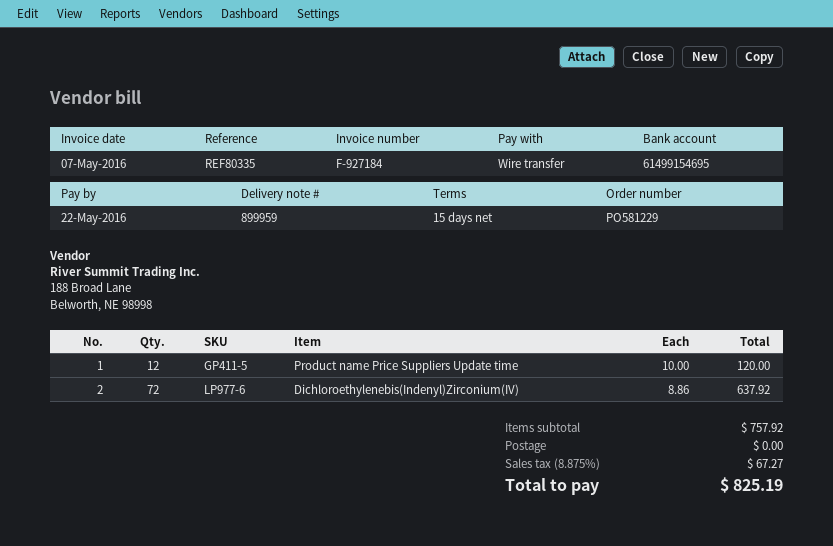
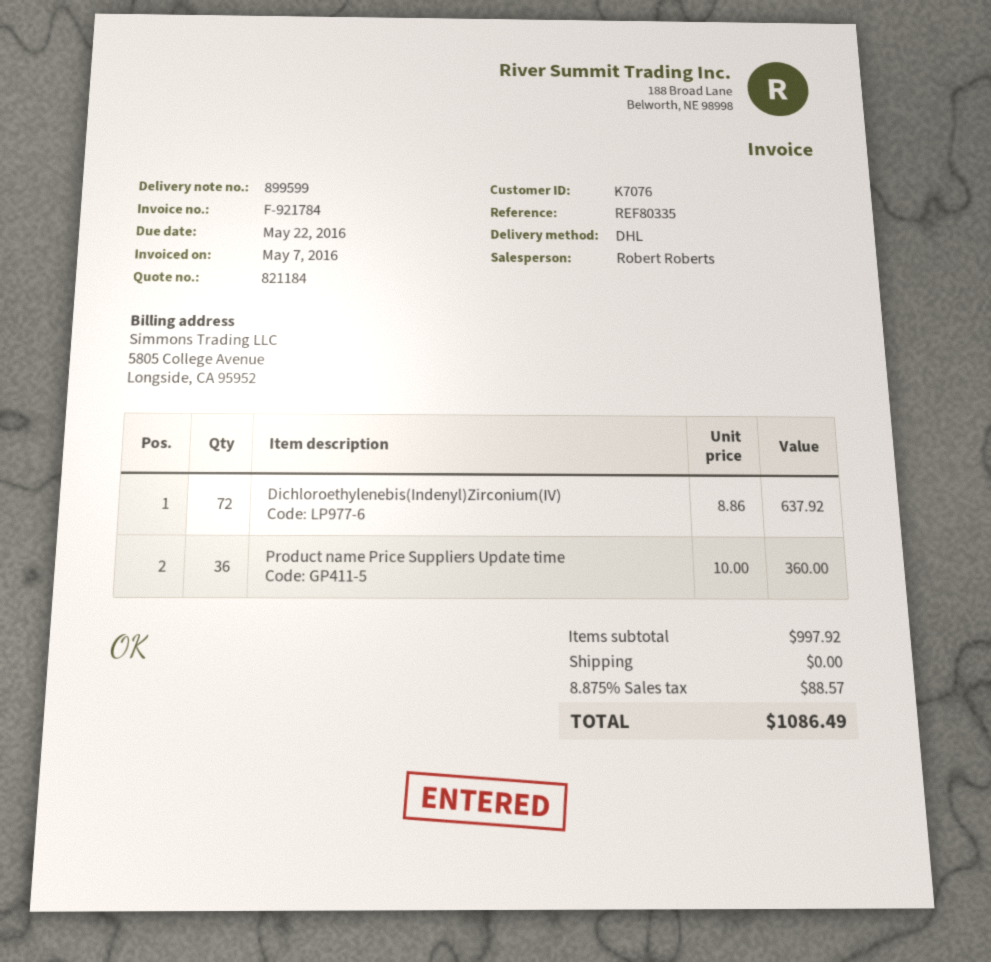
delivery note number: 899959 -> 899599
invoice number: F-927184 -> F-921784
Product name Price Suppliers Update time: 12 x 10.00 = 120.00 -> 36 x 10.00 = 360.00
subtotal: 757.92 -> 997.92
tax: 8.875% = 67.27 -> 8.875% = 88.57
total: 825.19 -> 1086.49

